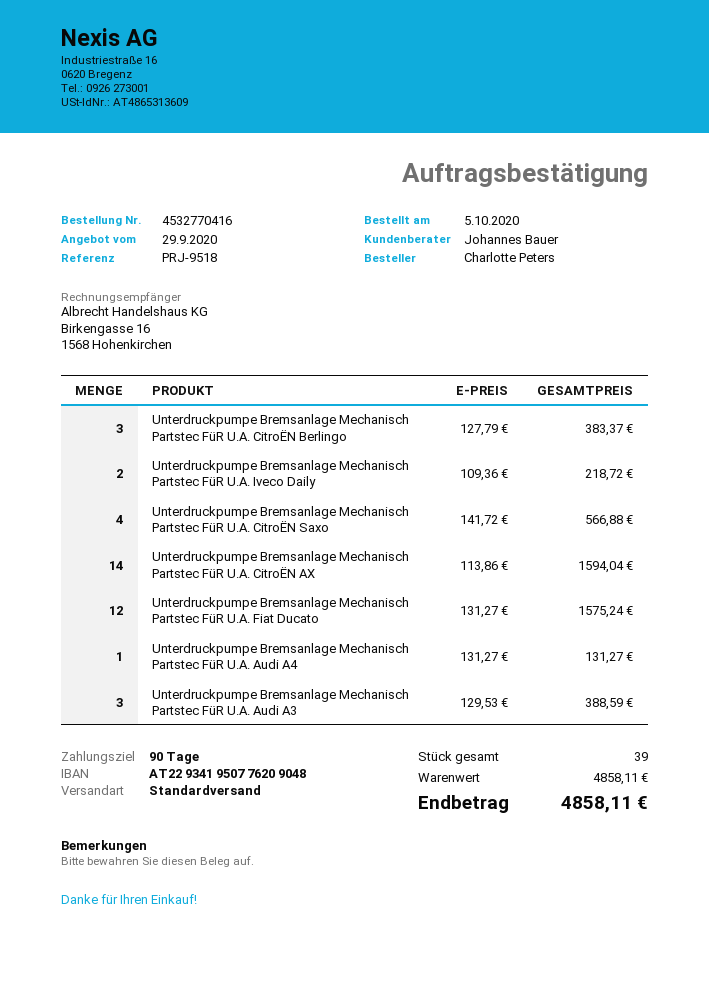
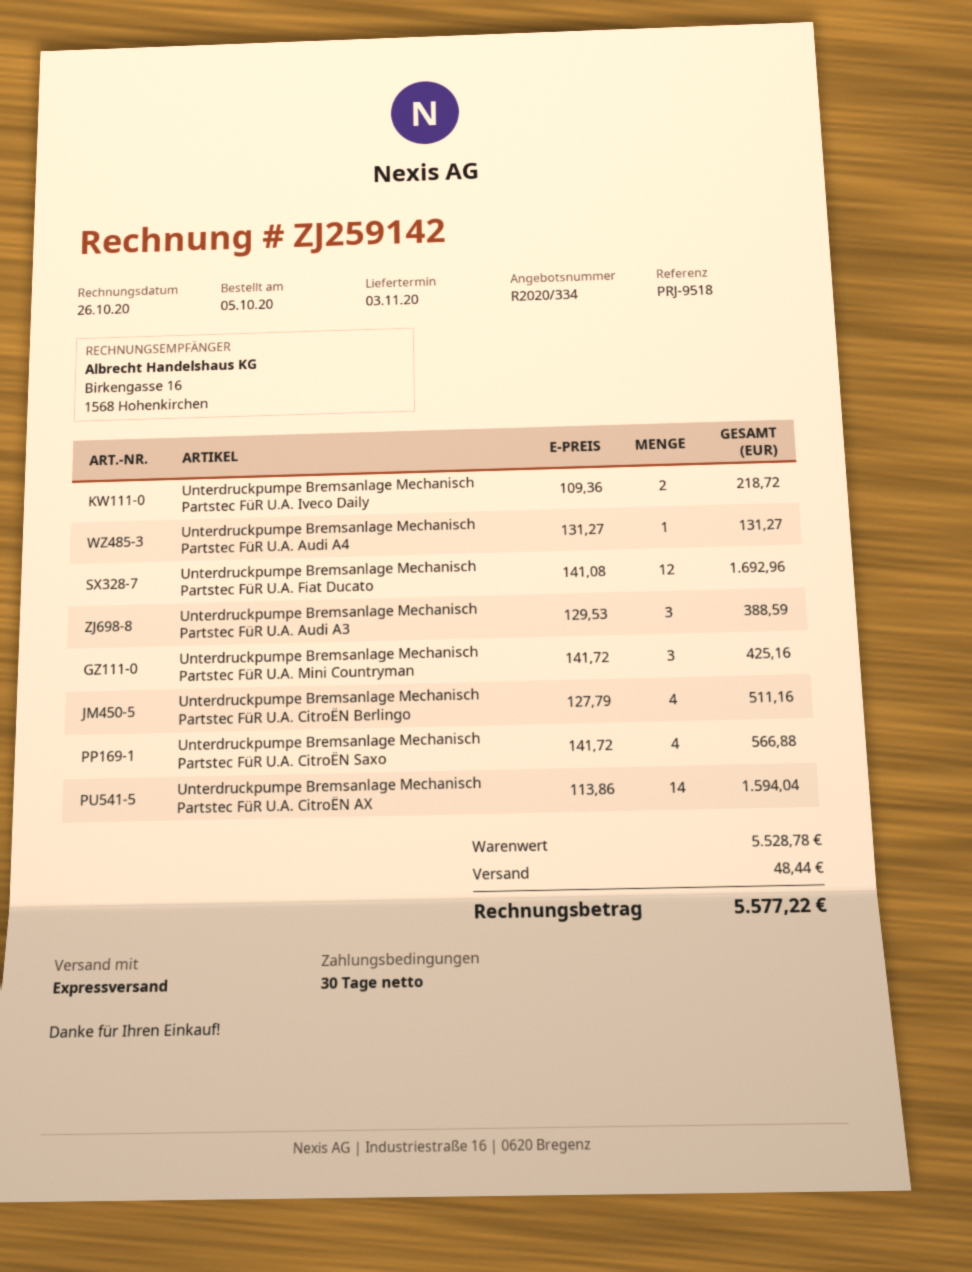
payment terms: 90 days -> 30 days
shipping method: standard -> express
Unterdruckpumpe Bremsanlage Mechanisch Partstec FüR U.A. CitroËN Berlingo: 3 x 127.79 = 383.37 -> 4 x 127.79 = 511.16
Unterdruckpumpe Bremsanlage Mechanisch Partstec FüR U.A. Fiat Ducato: 12 x 131.27 = 1575.24 -> 12 x 141.08 = 1692.96
Unterdruckpumpe Bremsanlage Mechanisch Partstec FüR U.A. Mini Countryman: none -> 3 x 141.72 = 425.16
subtotal: 4858.11 -> 5528.78
shipping: none -> 48.44
total: 4858.11 -> 5577.22

